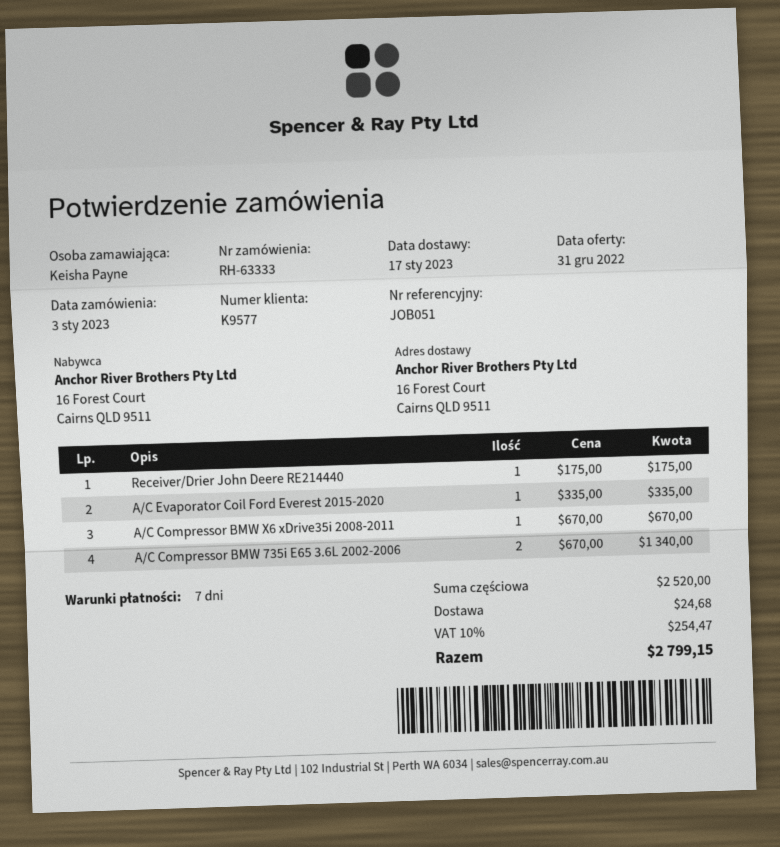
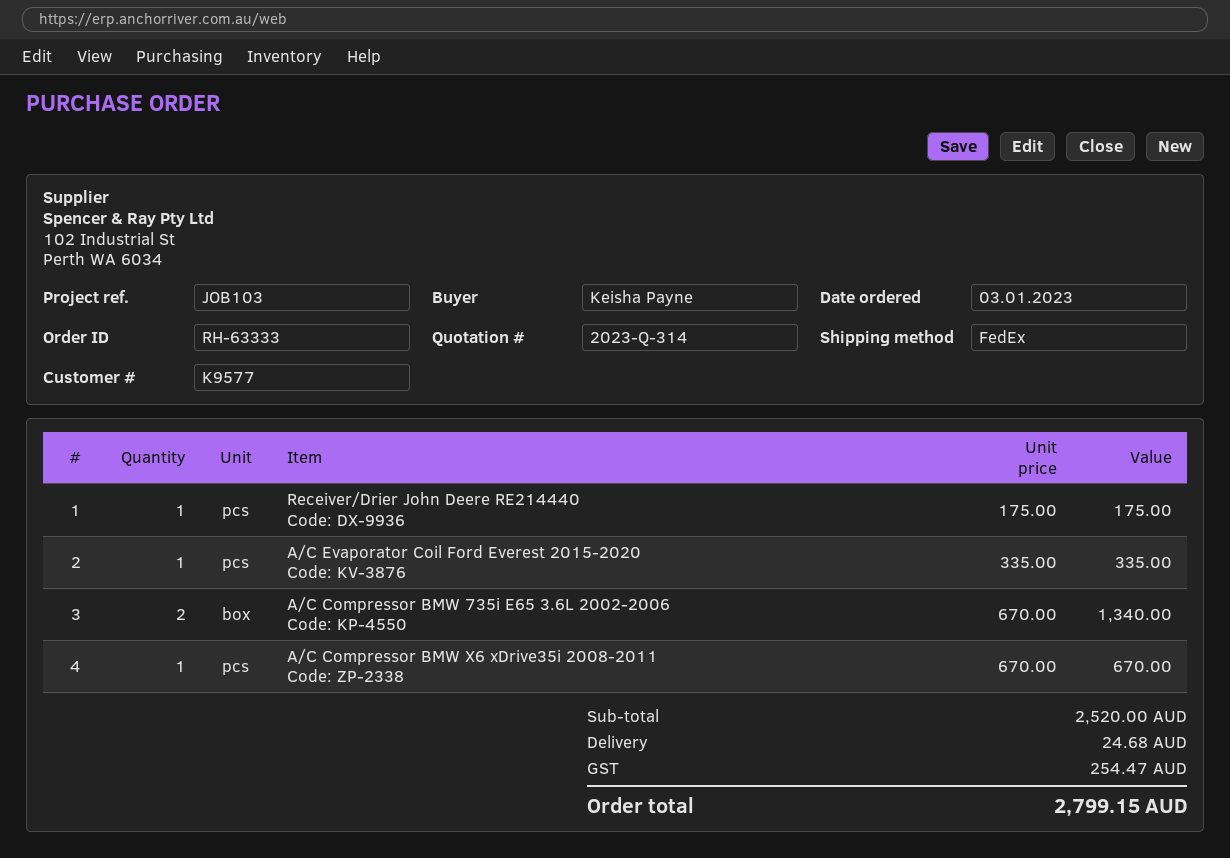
reference: JOB051 -> JOB103

